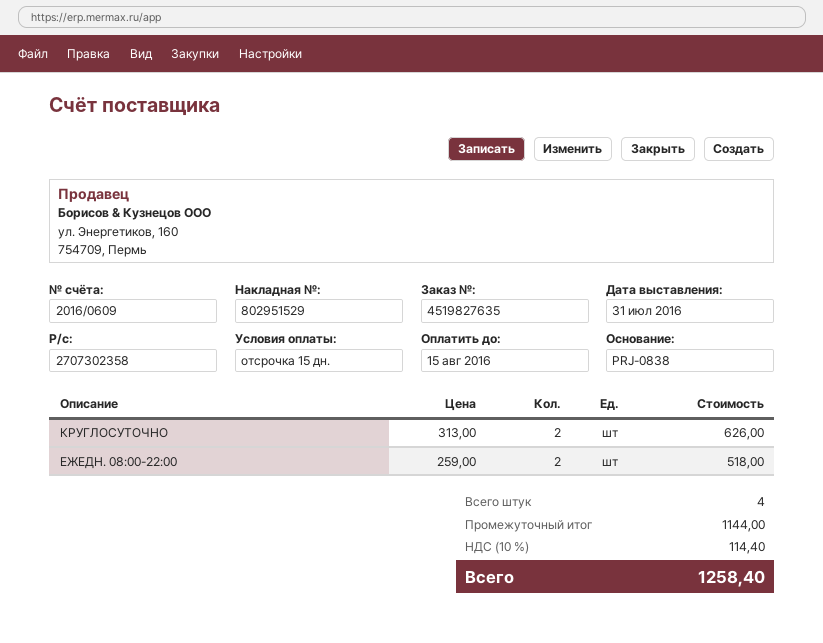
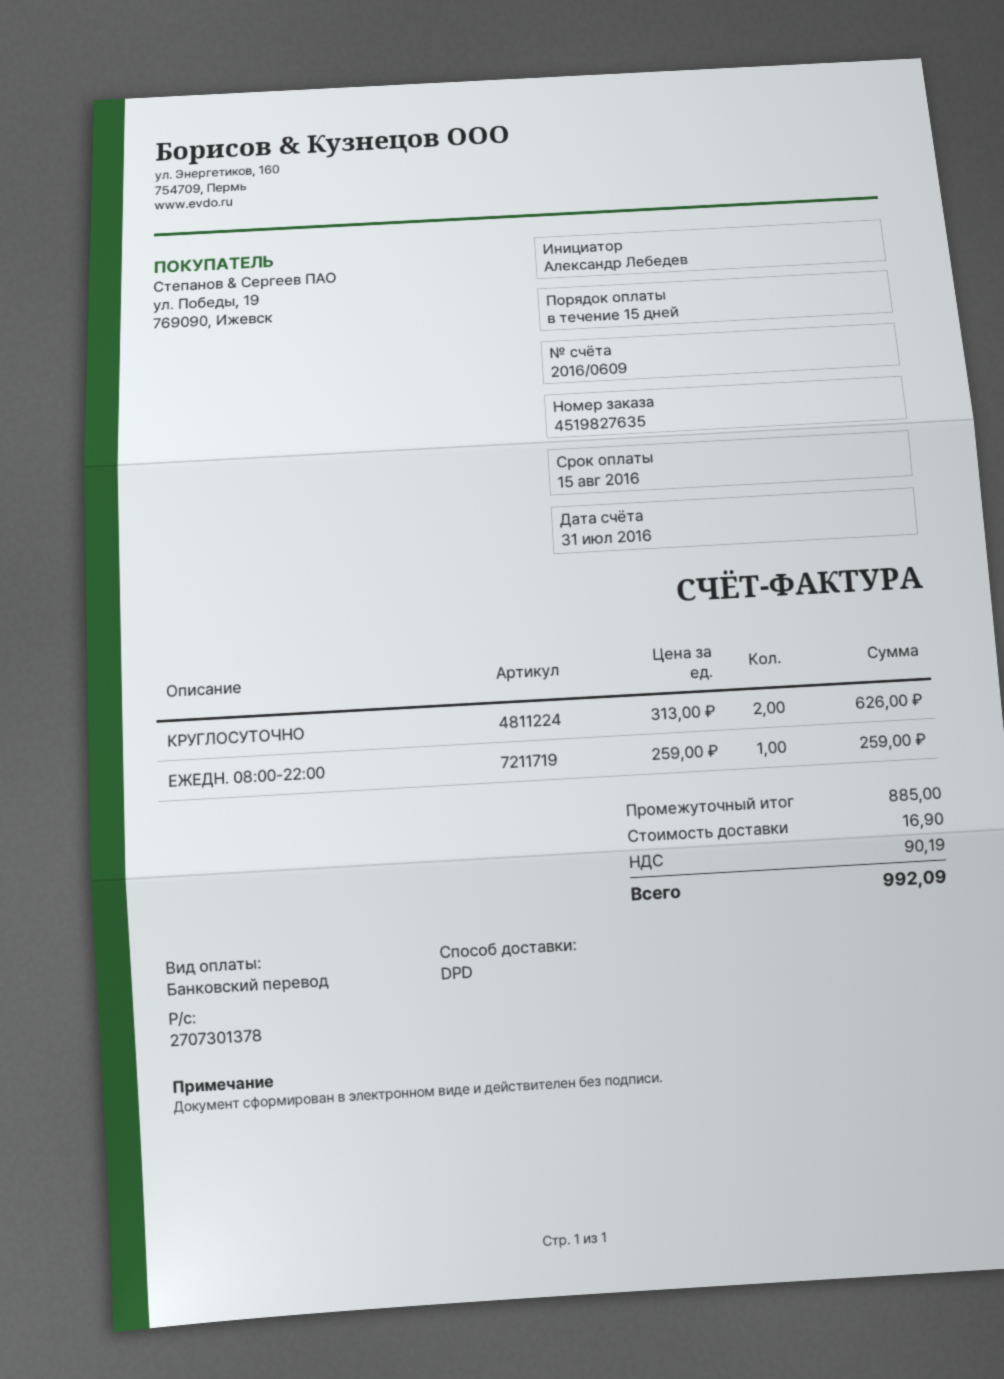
bank account: 2707302358 -> 2707301378
ЕЖЕДН. 08:00-22:00: 2 x 259.00 = 518.00 -> 1 x 259.00 = 259.00
subtotal: 1144.00 -> 885.00
shipping: none -> 16.90
tax: 114.40 -> 90.19
total: 1258.40 -> 992.09

